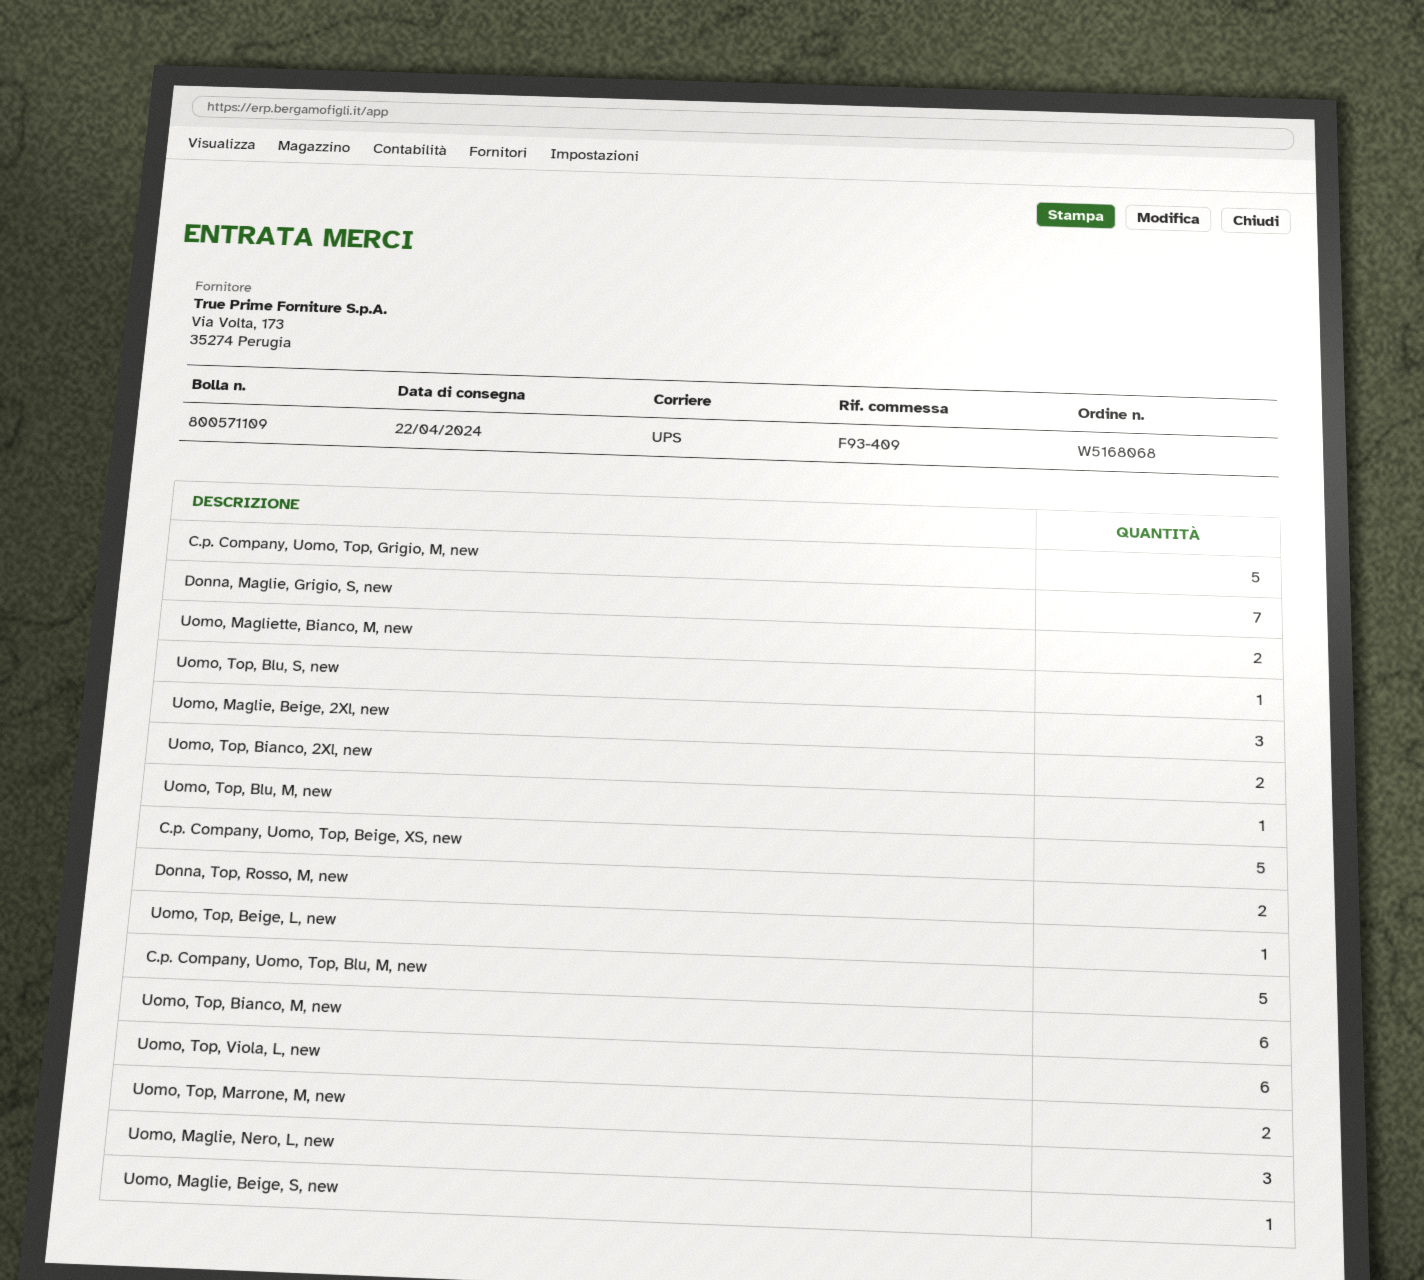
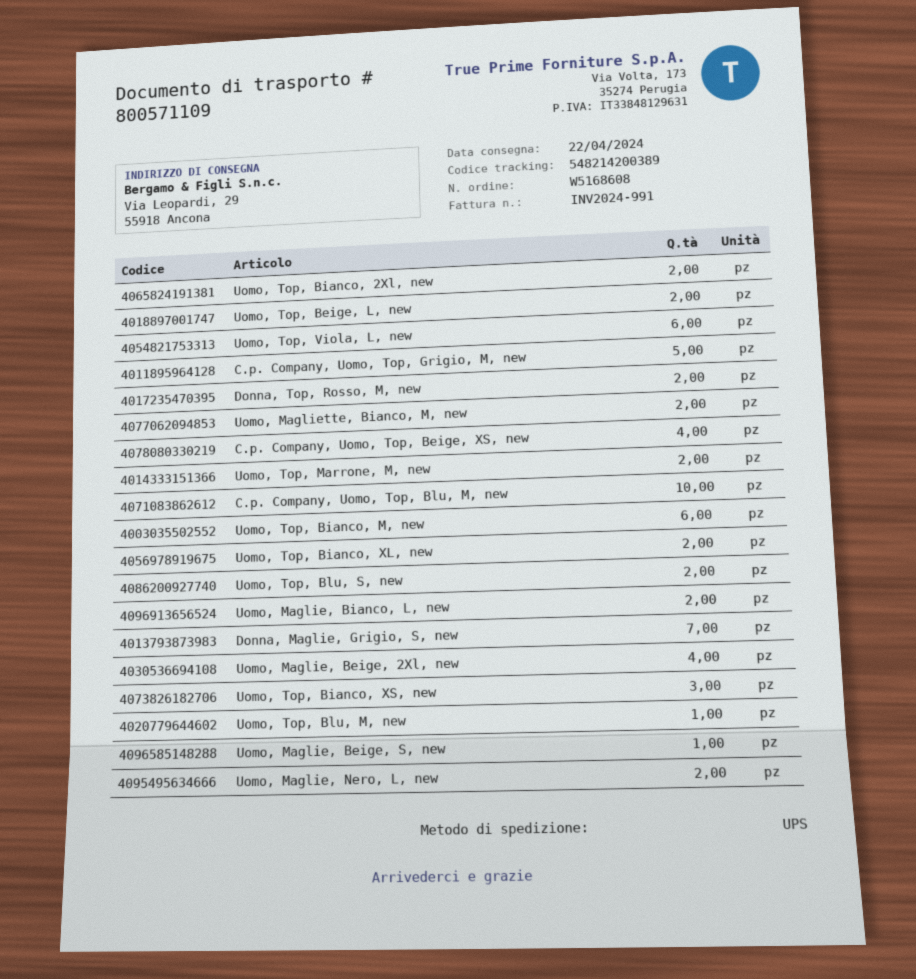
order number: W5168068 -> W5168608
Uomo, Top, Blu, S, new: 1 -> 2
Uomo, Maglie, Beige, 2Xl, new: 3 -> 4
C.p. Company, Uomo, Top, Beige, XS, new: 5 -> 4
Uomo, Top, Beige, L, new: 1 -> 2
C.p. Company, Uomo, Top, Blu, M, new: 5 -> 10
Uomo, Maglie, Nero, L, new: 3 -> 2
Uomo, Top, Bianco, XL, new: none -> 2
Uomo, Maglie, Bianco, L, new: none -> 2
Uomo, Top, Bianco, XS, new: none -> 3

